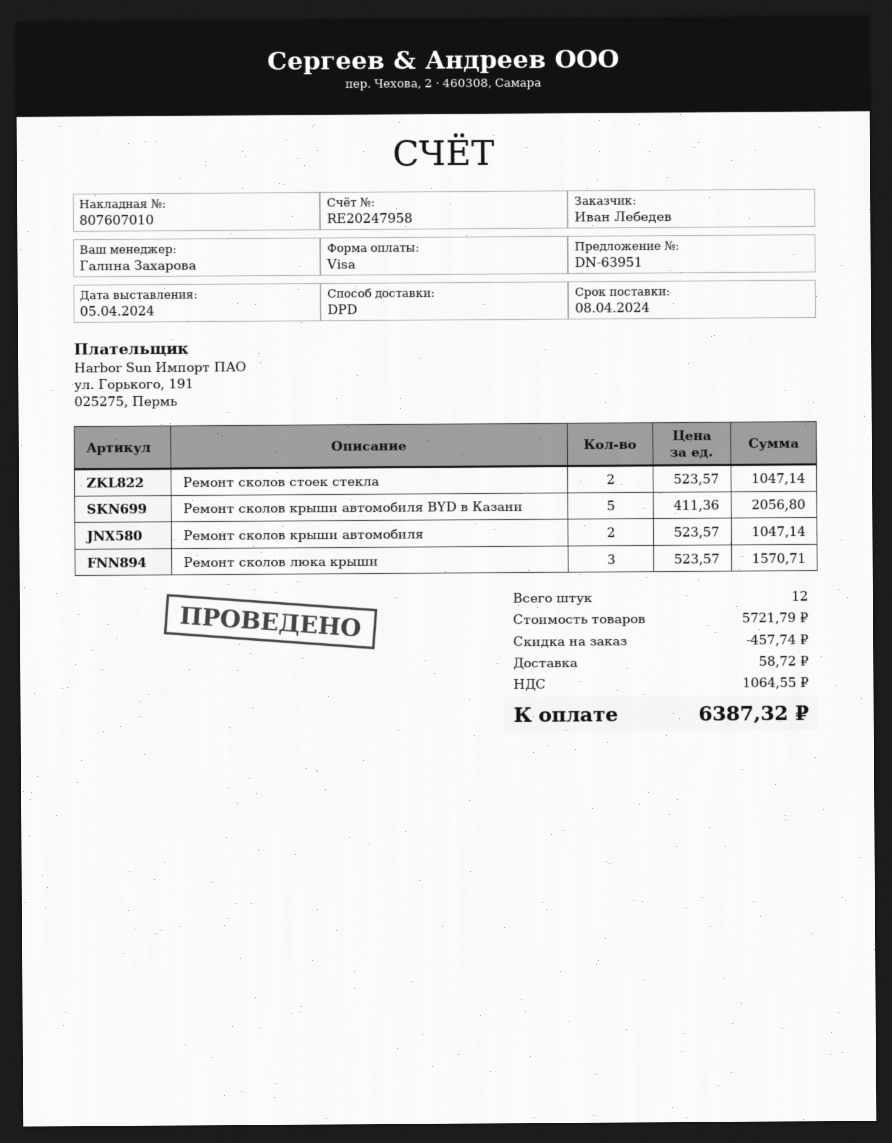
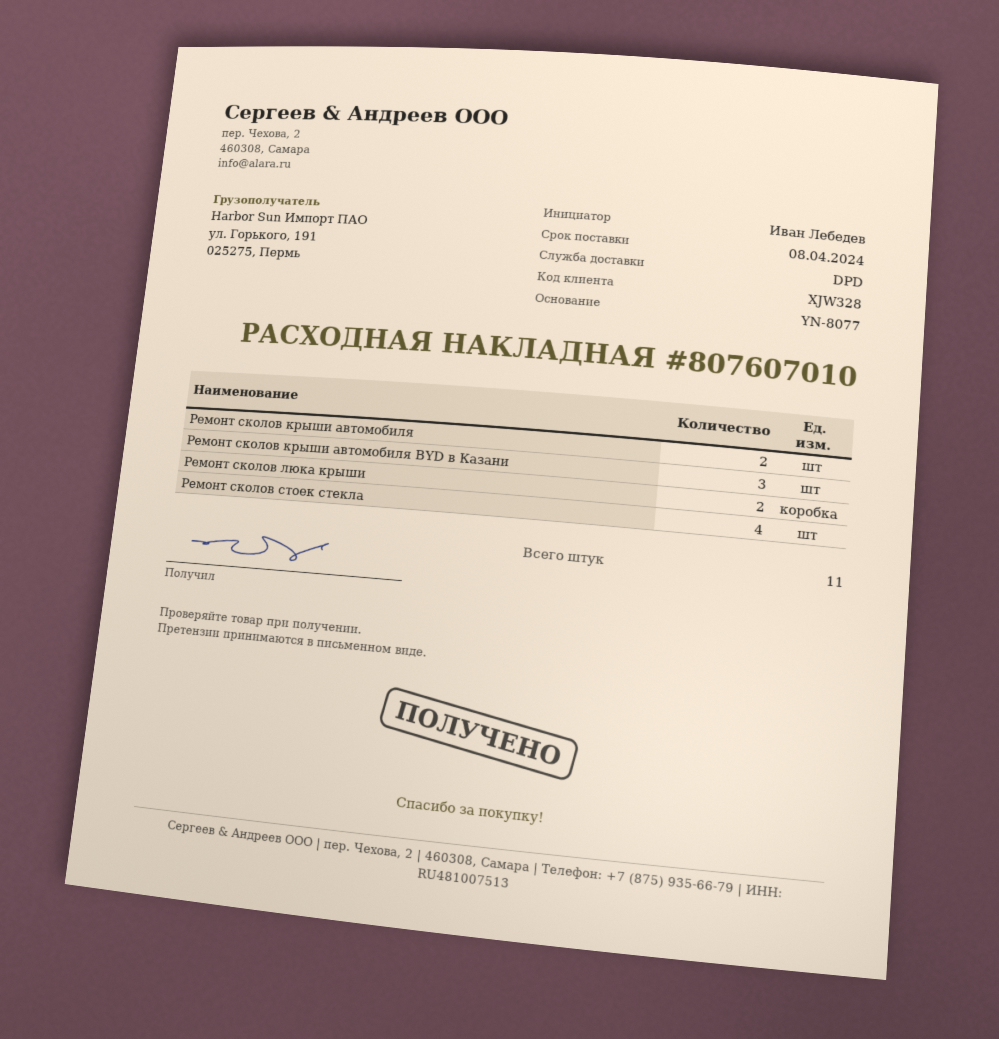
Ремонт сколов стоек стекла: 2 -> 4
Ремонт сколов крыши автомобиля BYD в Казани: 5 -> 3
Ремонт сколов люка крыши: 3 -> 2
total quantity: 12 -> 11

